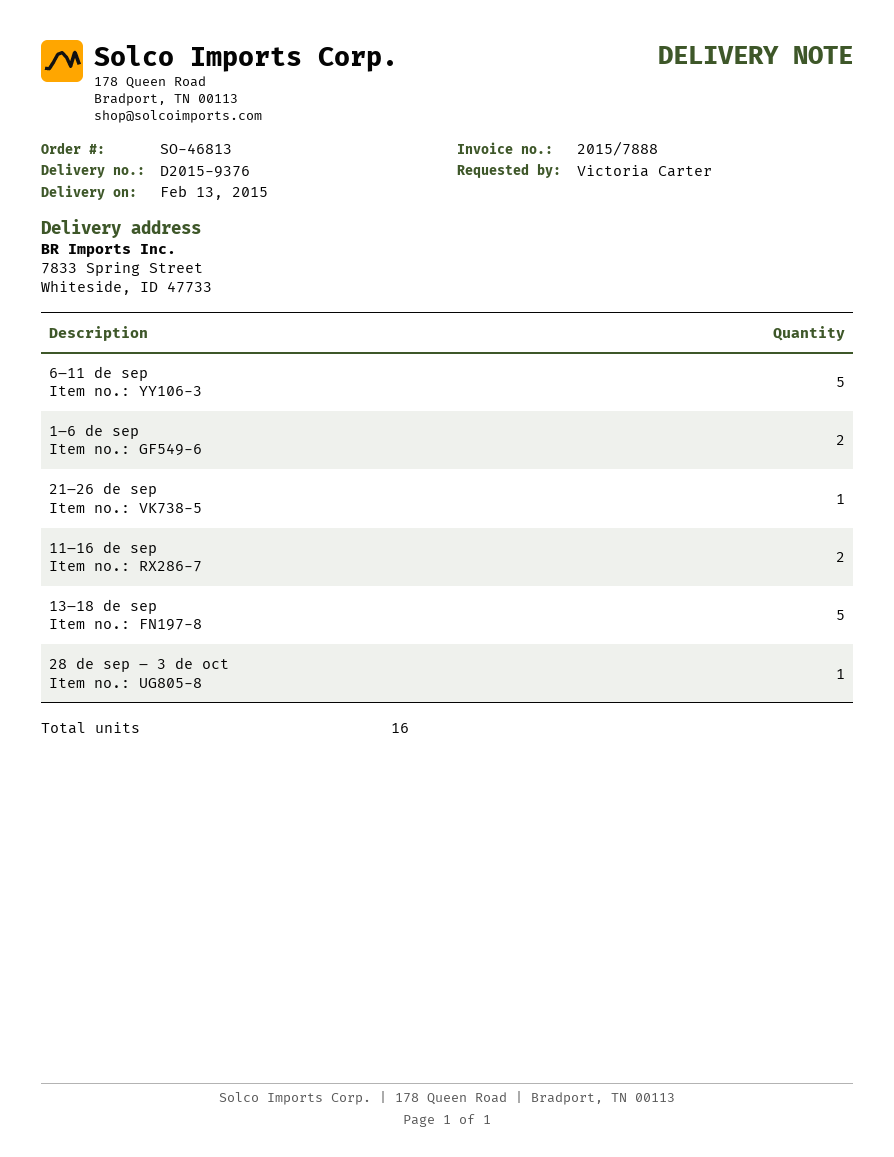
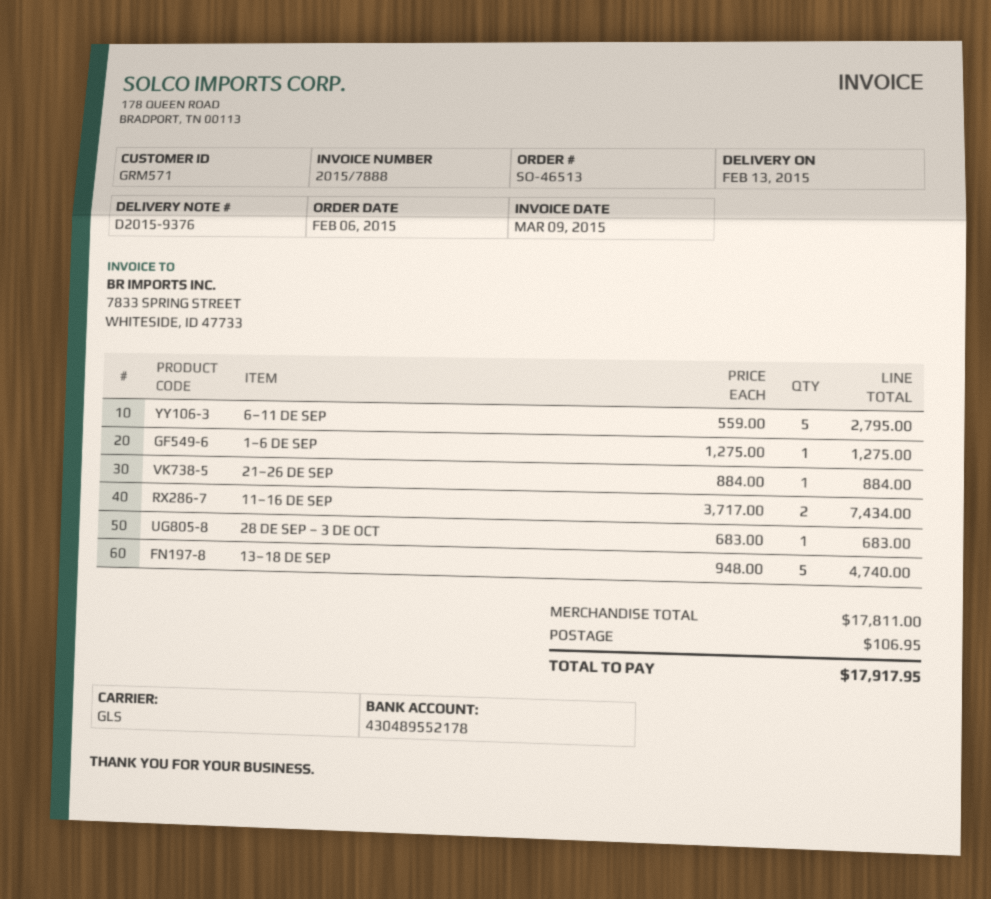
order number: SO-46813 -> SO-46513
1–6 de sep: 2 -> 1

